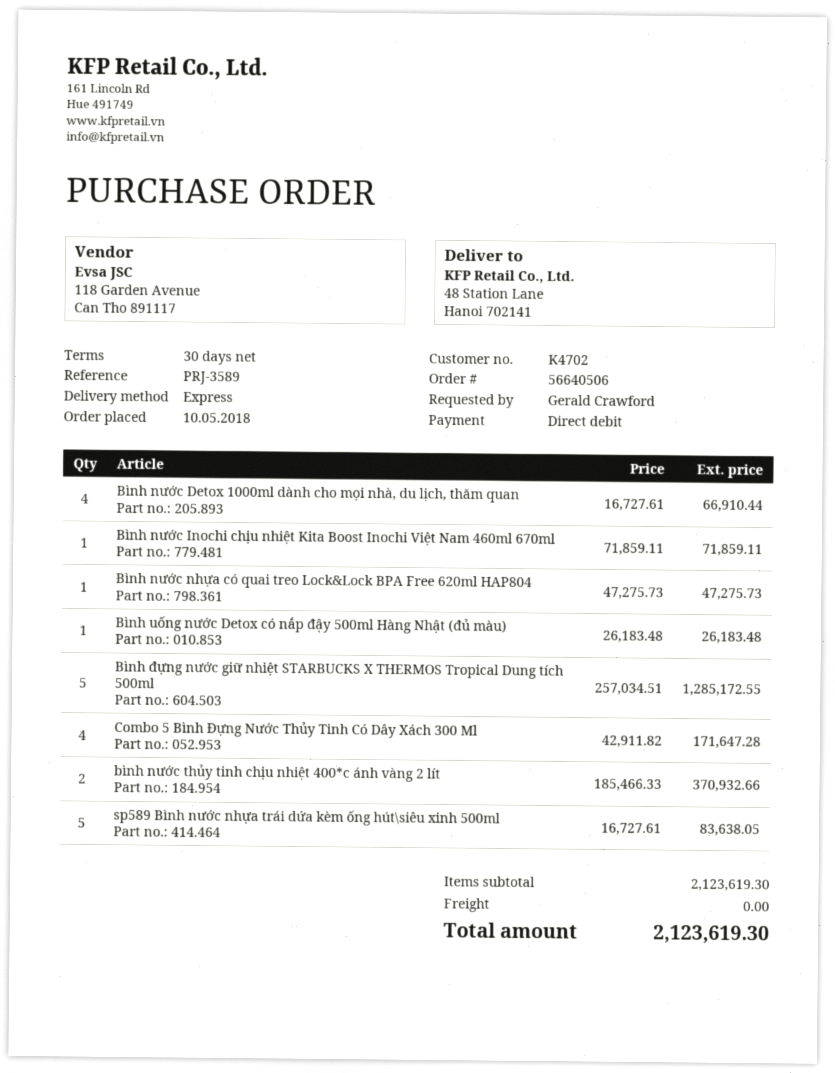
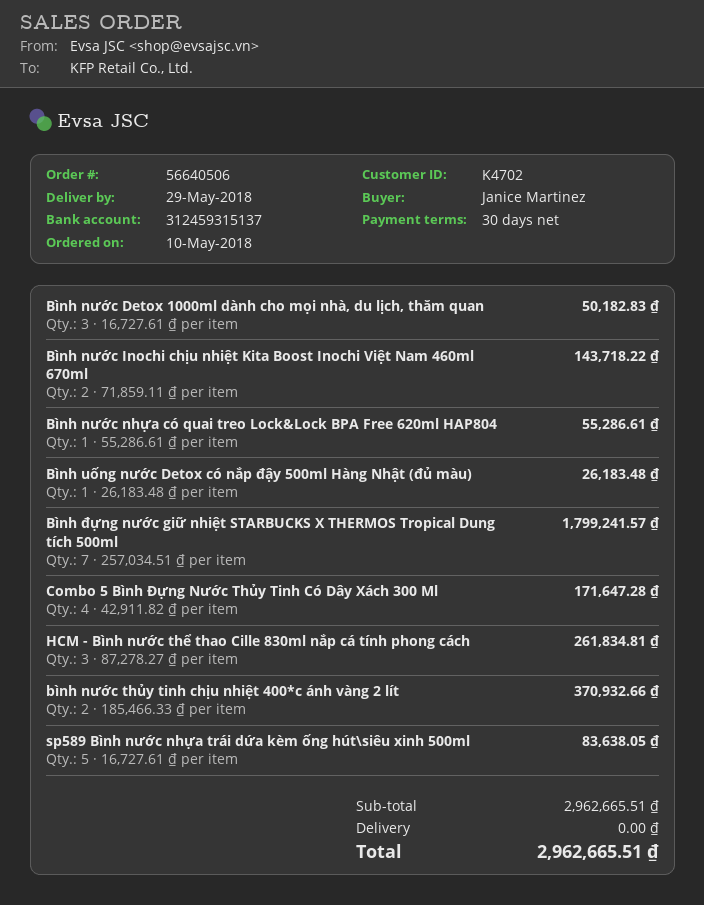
ordered by: Gerald Crawford -> Janice Martinez
Bình nước Detox 1000ml dành cho mọi nhà, du lịch, thăm quan: 4 x 16727.61 = 66910.44 -> 3 x 16727.61 = 50182.83
Bình nước Inochi chịu nhiệt Kita Boost Inochi Việt Nam 460ml 670ml: 1 x 71859.11 = 71859.11 -> 2 x 71859.11 = 143718.22
Bình nước nhựa có quai treo Lock&Lock BPA Free 620ml HAP804: 1 x 47275.73 = 47275.73 -> 1 x 55286.61 = 55286.61
Bình đựng nước giữ nhiệt STARBUCKS X THERMOS Tropical Dung tích 500ml: 5 x 257034.51 = 1285172.55 -> 7 x 257034.51 = 1799241.57
HCM - Bình nước thể thao Cille 830ml nắp cá tính phong cách: none -> 3 x 87278.27 = 261834.81
subtotal: 2123619.30 -> 2962665.51
total: 2123619.30 -> 2962665.51

